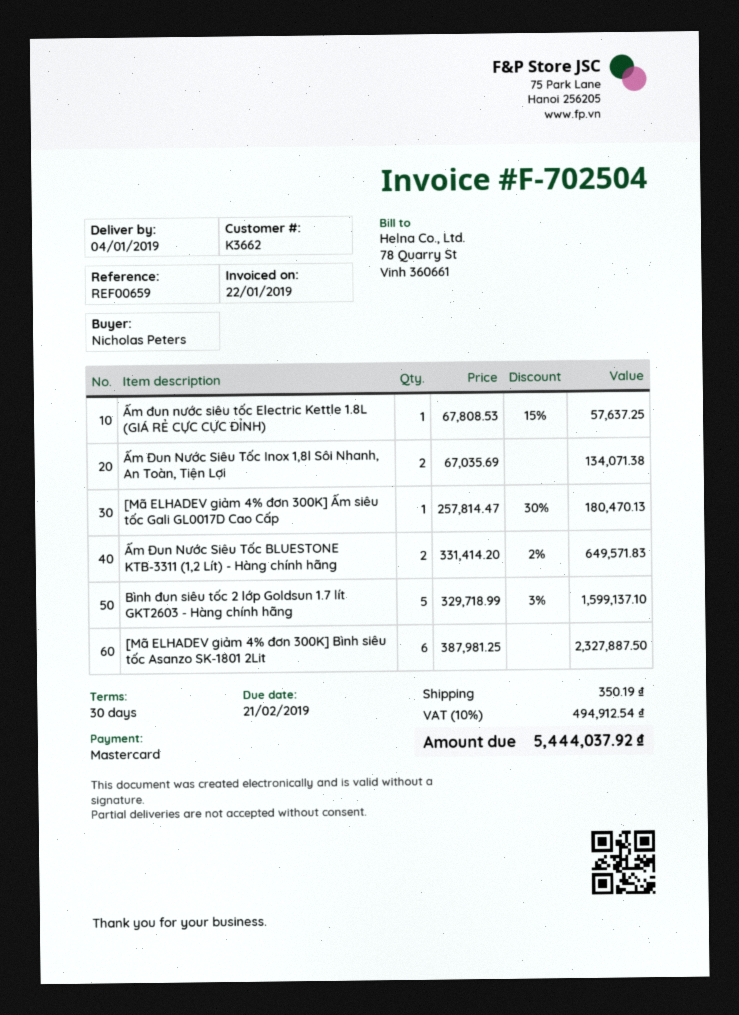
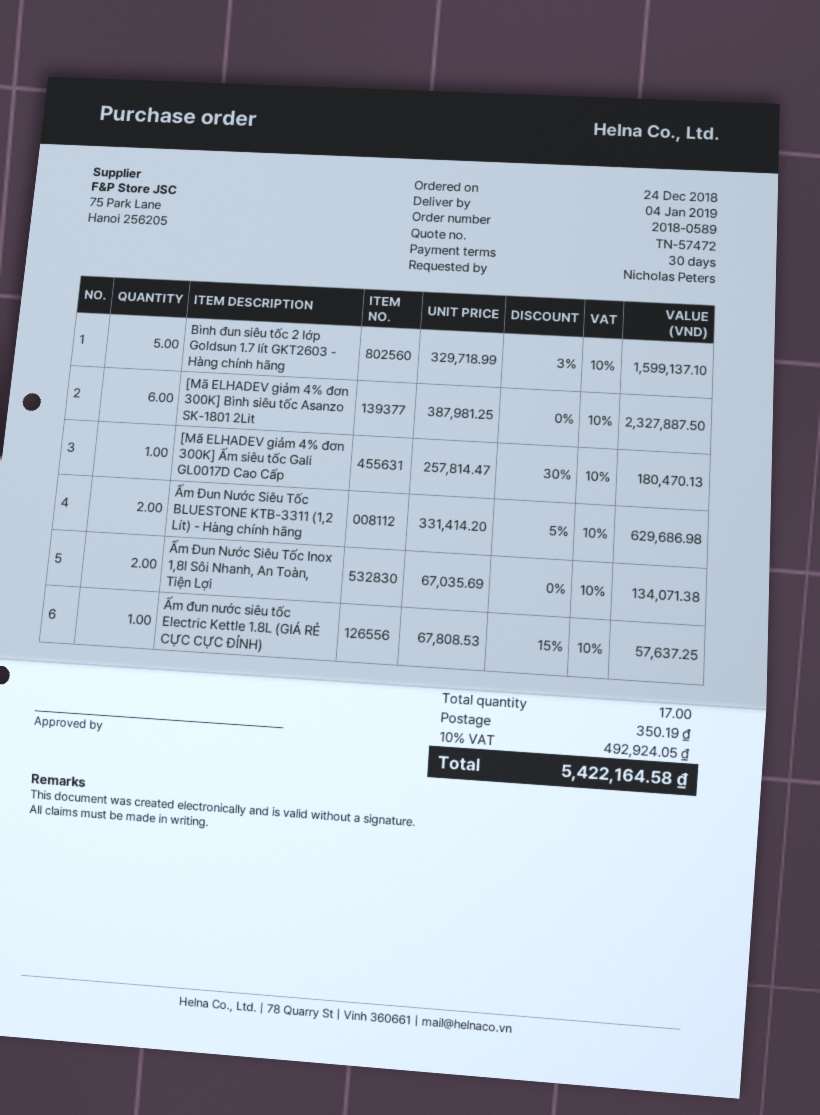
Ấm Đun Nước Siêu Tốc BLUESTONE KTB-3311 (1,2 Lít) - Hàng chính hãng: 2 x 331414.20 - 2% = 649571.83 -> 2 x 331414.20 - 5% = 629686.98
tax: 10% = 494912.54 -> 10% = 492924.05
total: 5444037.92 -> 5422164.58

